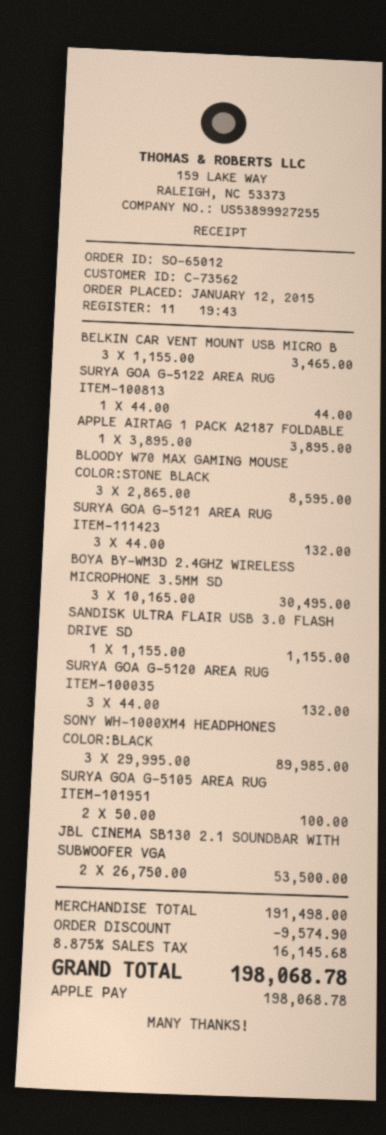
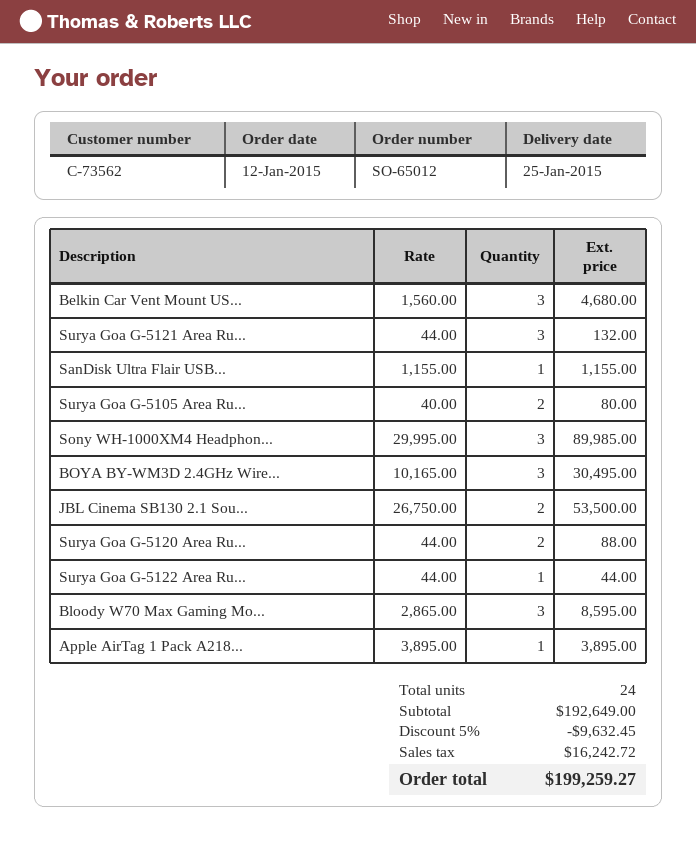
BELKIN CAR VENT MOUNT USB MICRO B: 3 x 1155.00 = 3465.00 -> 3 x 1560.00 = 4680.00
SURYA GOA G-5120 AREA RUG ITEM-100035: 3 x 44.00 = 132.00 -> 2 x 44.00 = 88.00
SURYA GOA G-5105 AREA RUG ITEM-101951: 2 x 50.00 = 100.00 -> 2 x 40.00 = 80.00
subtotal: 191498.00 -> 192649.00
discount: 9574.90 -> 9632.45
tax: 16145.68 -> 16242.72
total: 198068.78 -> 199259.27

